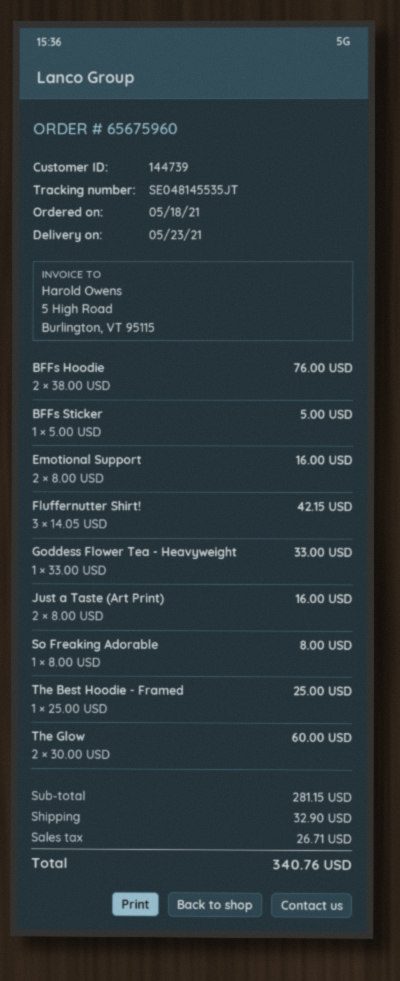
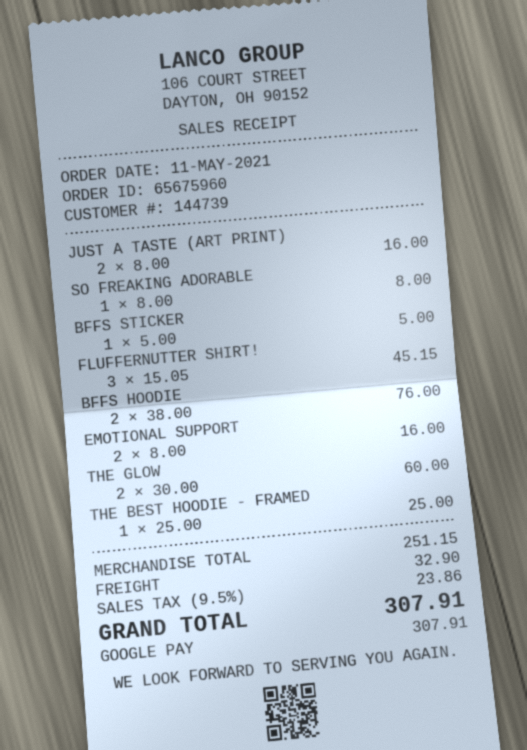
order date: 2021-05-18 -> 2021-05-11
Fluffernutter Shirt!: 3 x 14.05 = 42.15 -> 3 x 15.05 = 45.15
Goddess Flower Tea - Heavyweight: 1 x 33.00 = 33.00 -> none
subtotal: 281.15 -> 251.15
tax: 26.71 -> 23.86
total: 340.76 -> 307.91

